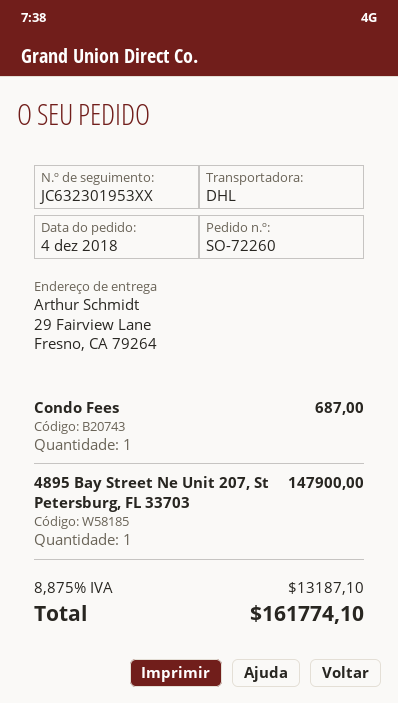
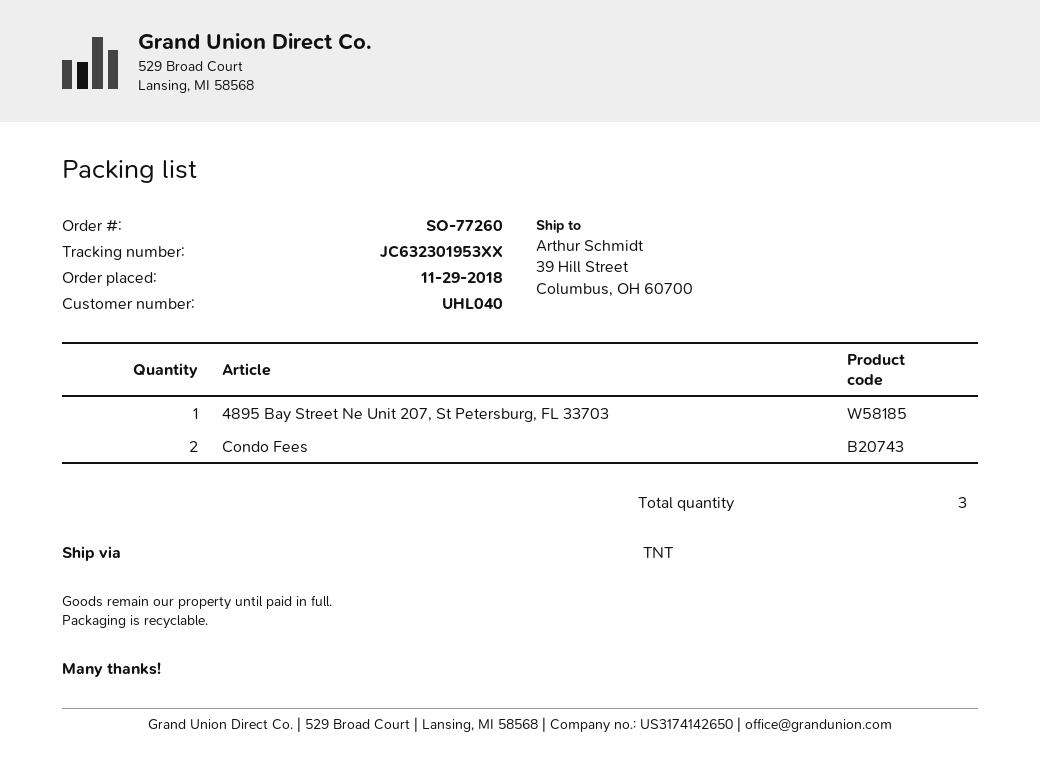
order number: SO-72260 -> SO-77260
order date: 2018-12-04 -> 2018-11-29
shipping method: DHL -> TNT
ship to: 29 Fairview Lane, Fresno, CA 79264 -> 39 Hill Street, Columbus, OH 60700
Condo Fees: 1 -> 2

